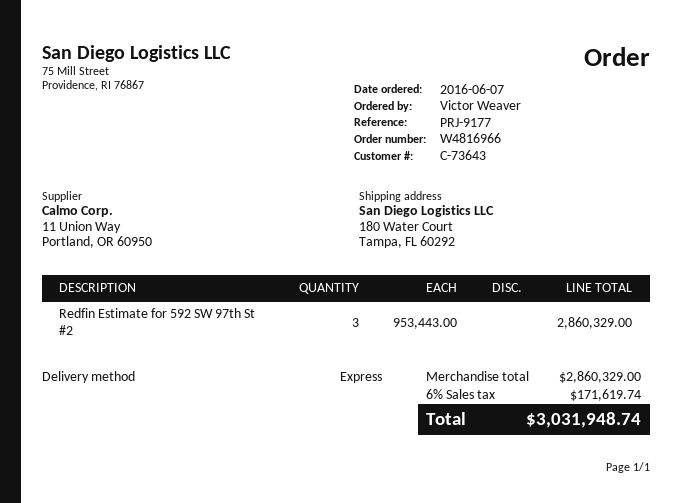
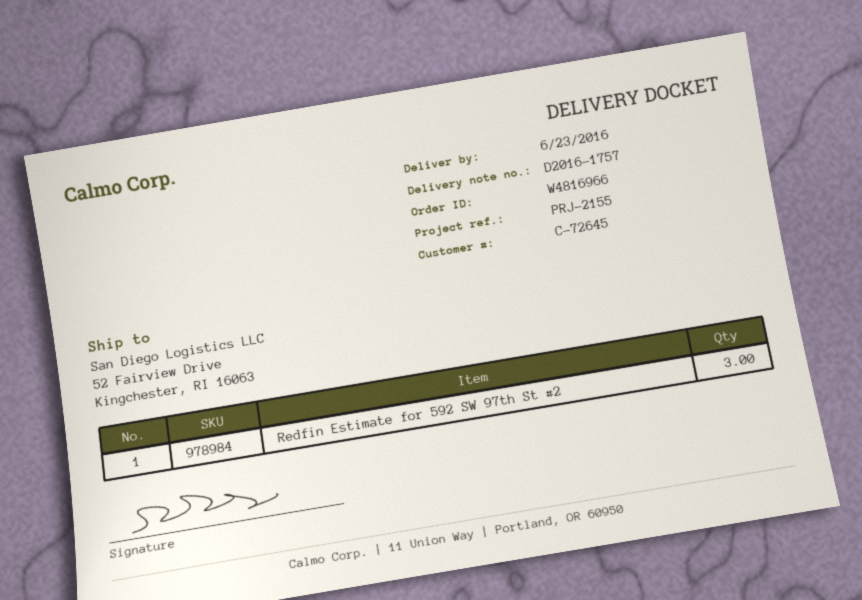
customer number: C-73643 -> C-72645
reference: PRJ-9177 -> PRJ-2155
ship to: 180 Water Court, Tampa, FL 60292 -> 52 Fairview Drive, Kingchester, RI 16063

